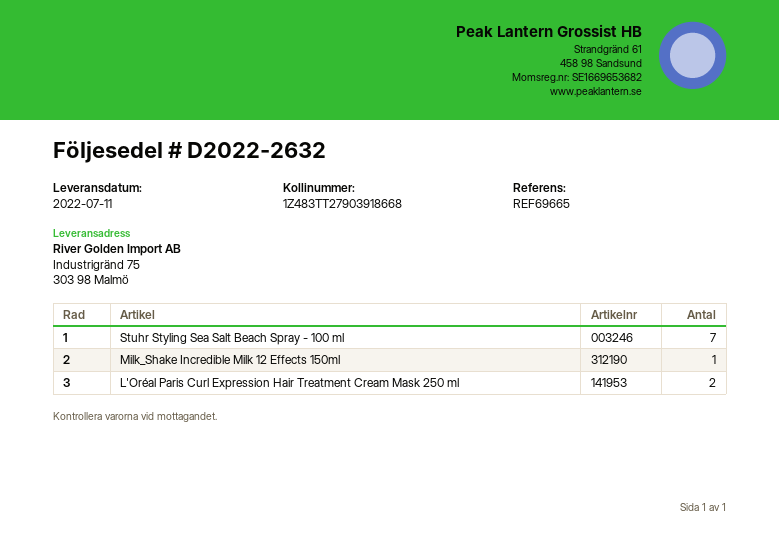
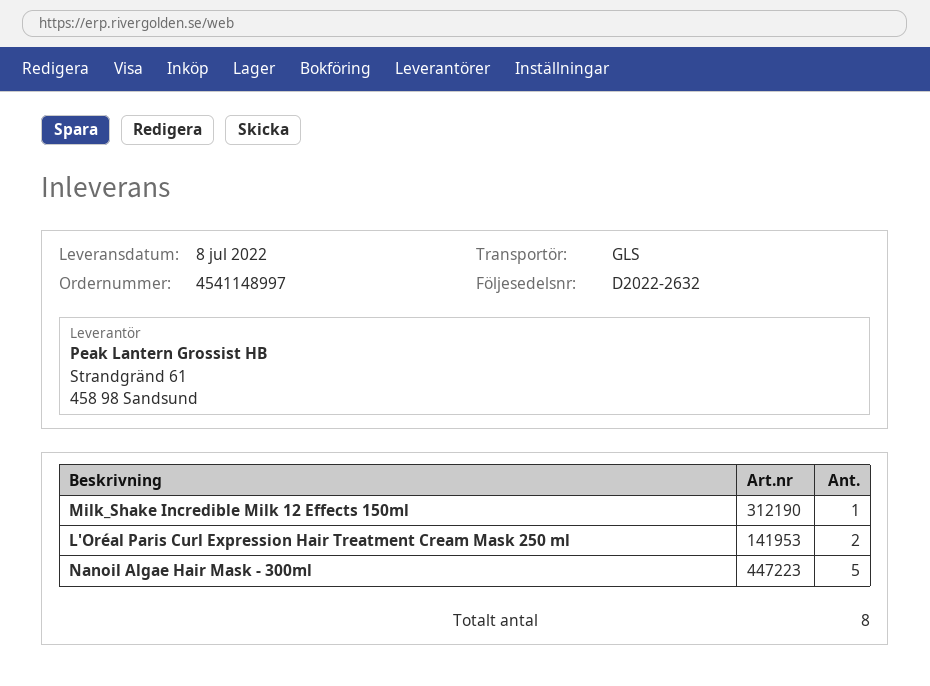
delivery date: 2022-07-11 -> 2022-07-08
Stuhr Styling Sea Salt Beach Spray - 100 ml: 7 -> none
Nanoil Algae Hair Mask - 300ml: none -> 5

